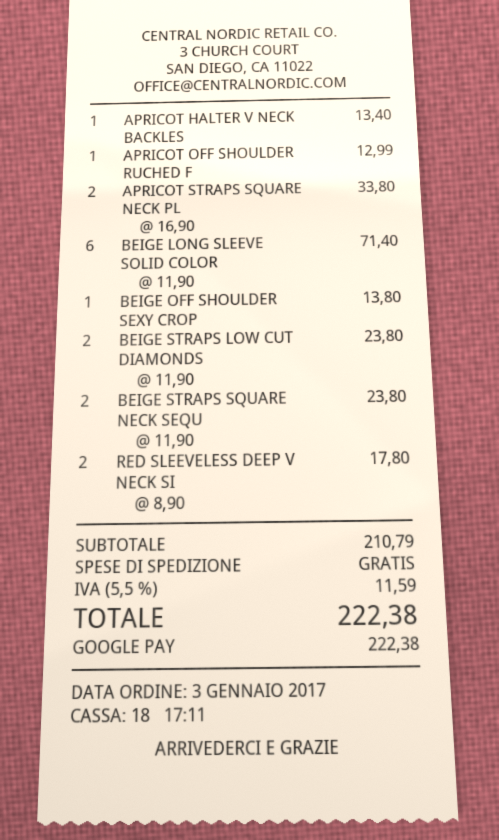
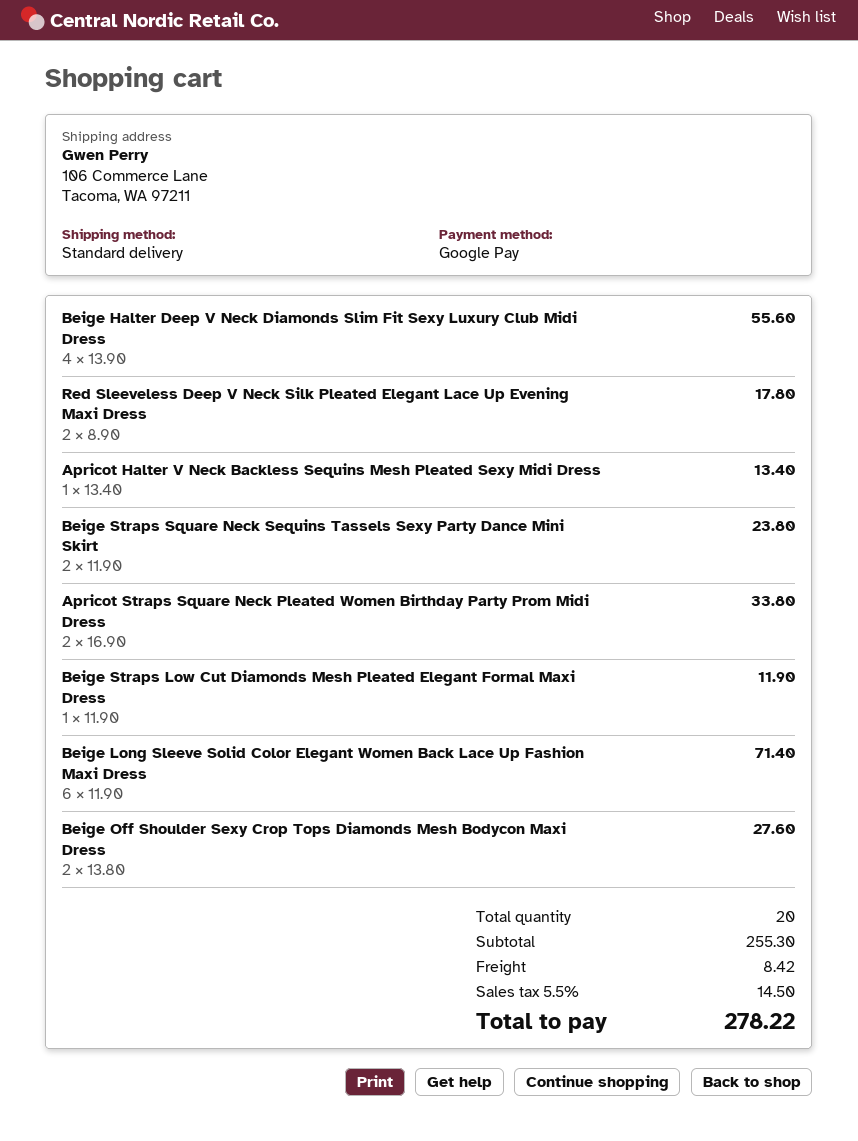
APRICOT OFF SHOULDER RUCHED F: 1 x 12.99 = 12.99 -> none
BEIGE OFF SHOULDER SEXY CROP: 1 x 13.80 = 13.80 -> 2 x 13.80 = 27.60
BEIGE STRAPS LOW CUT DIAMONDS: 2 x 11.90 = 23.80 -> 1 x 11.90 = 11.90
Beige Halter Deep V Neck Diamonds Slim Fit Sexy Luxury Club Midi Dress: none -> 4 x 13.90 = 55.60
subtotal: 210.79 -> 255.30
shipping: 0.00 -> 8.42
tax: 5.5% = 11.59 -> 5.5% = 14.50
total: 222.38 -> 278.22

